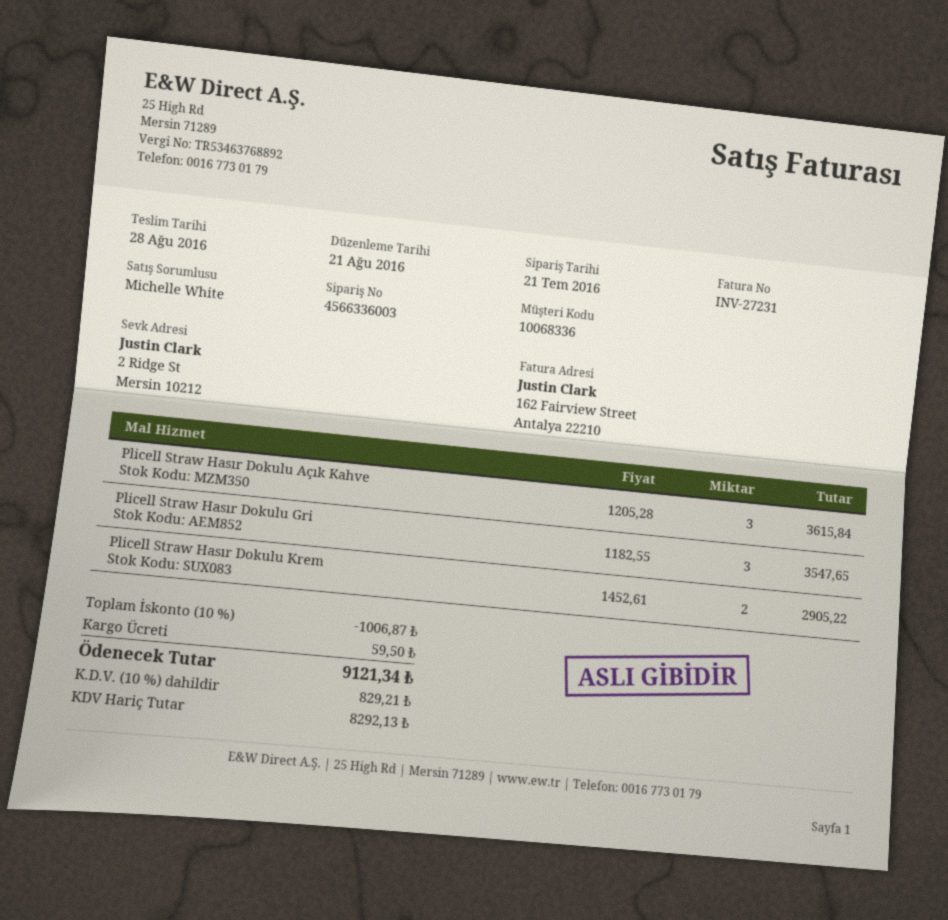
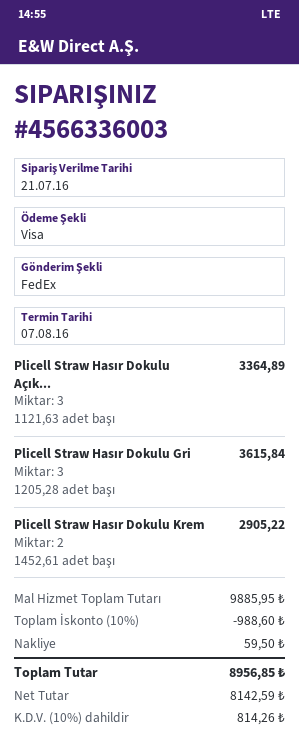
delivery date: 2016-08-28 -> 2016-08-07
Plicell Straw Hasır Dokulu Açık Kahve: 3 x 1205.28 = 3615.84 -> 3 x 1121.63 = 3364.89
Plicell Straw Hasır Dokulu Gri: 3 x 1182.55 = 3547.65 -> 3 x 1205.28 = 3615.84
discount: 10% = 1006.87 -> 10% = 988.60
net: 8292.13 -> 8142.59
tax: 10% = 829.21 -> 10% = 814.26
total: 9121.34 -> 8956.85

